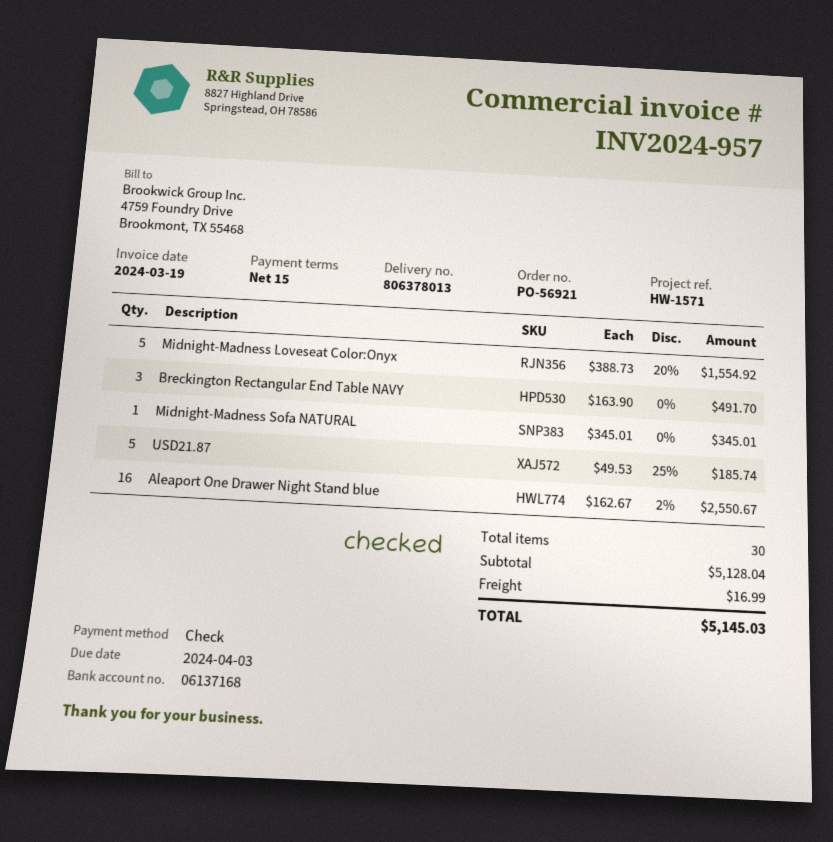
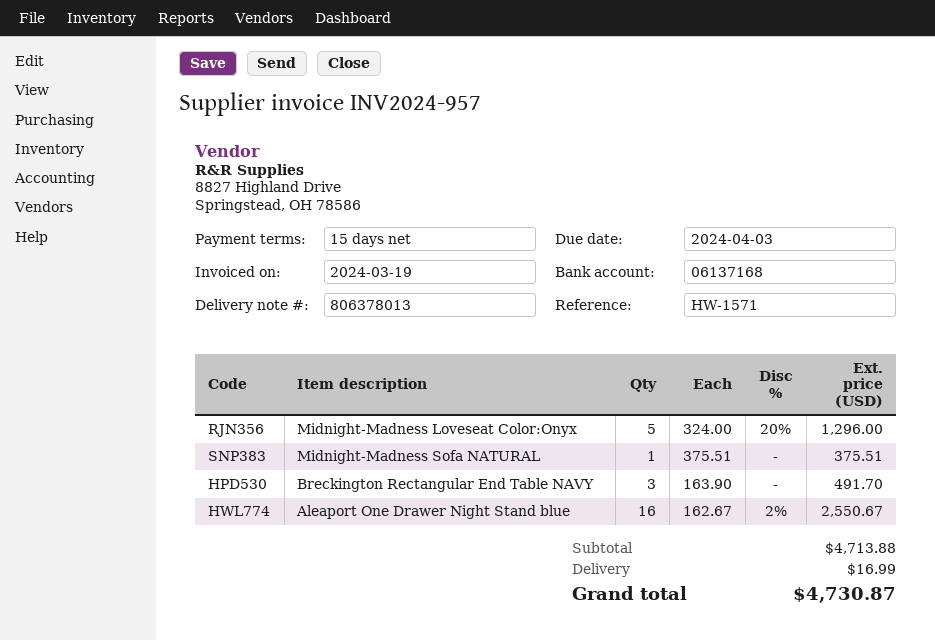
Midnight-Madness Loveseat Color:Onyx: 5 x 388.73 - 20% = 1554.92 -> 5 x 324.00 - 20% = 1296.00
Midnight-Madness Sofa NATURAL: 1 x 345.01 = 345.01 -> 1 x 375.51 = 375.51
USD21.87: 5 x 49.53 - 25% = 185.74 -> none
subtotal: 5128.04 -> 4713.88
total: 5145.03 -> 4730.87

